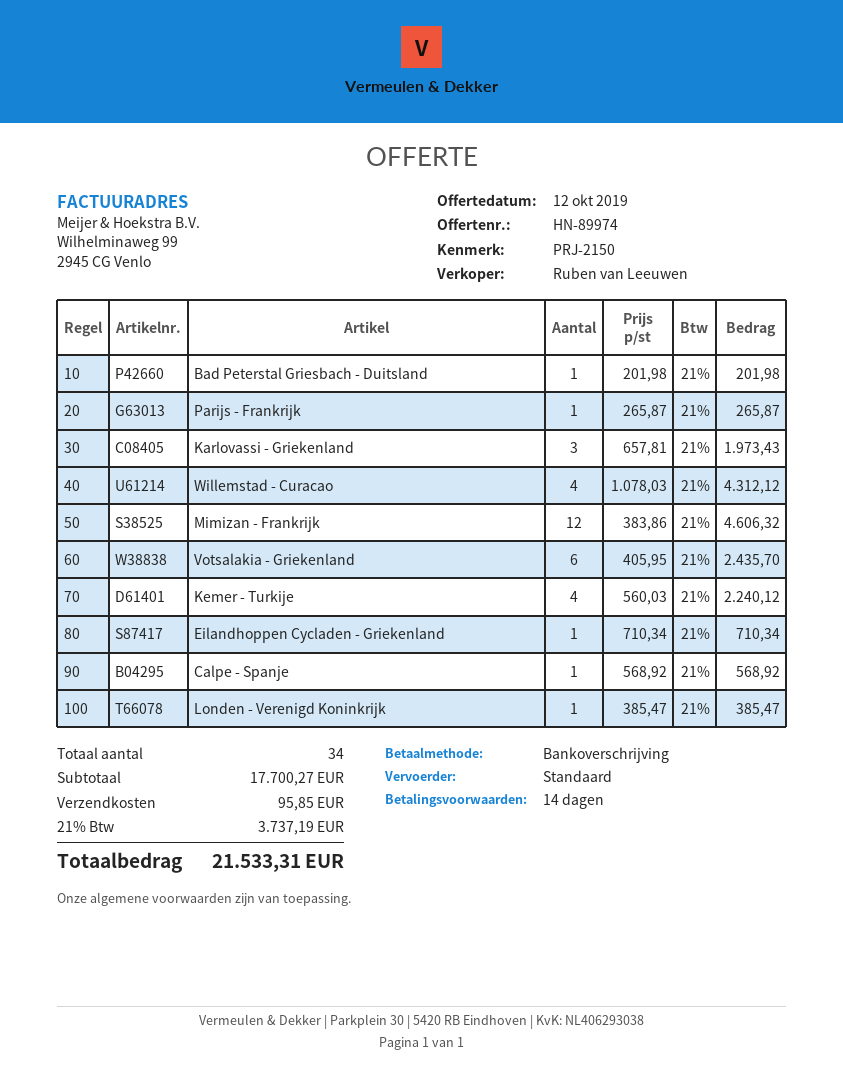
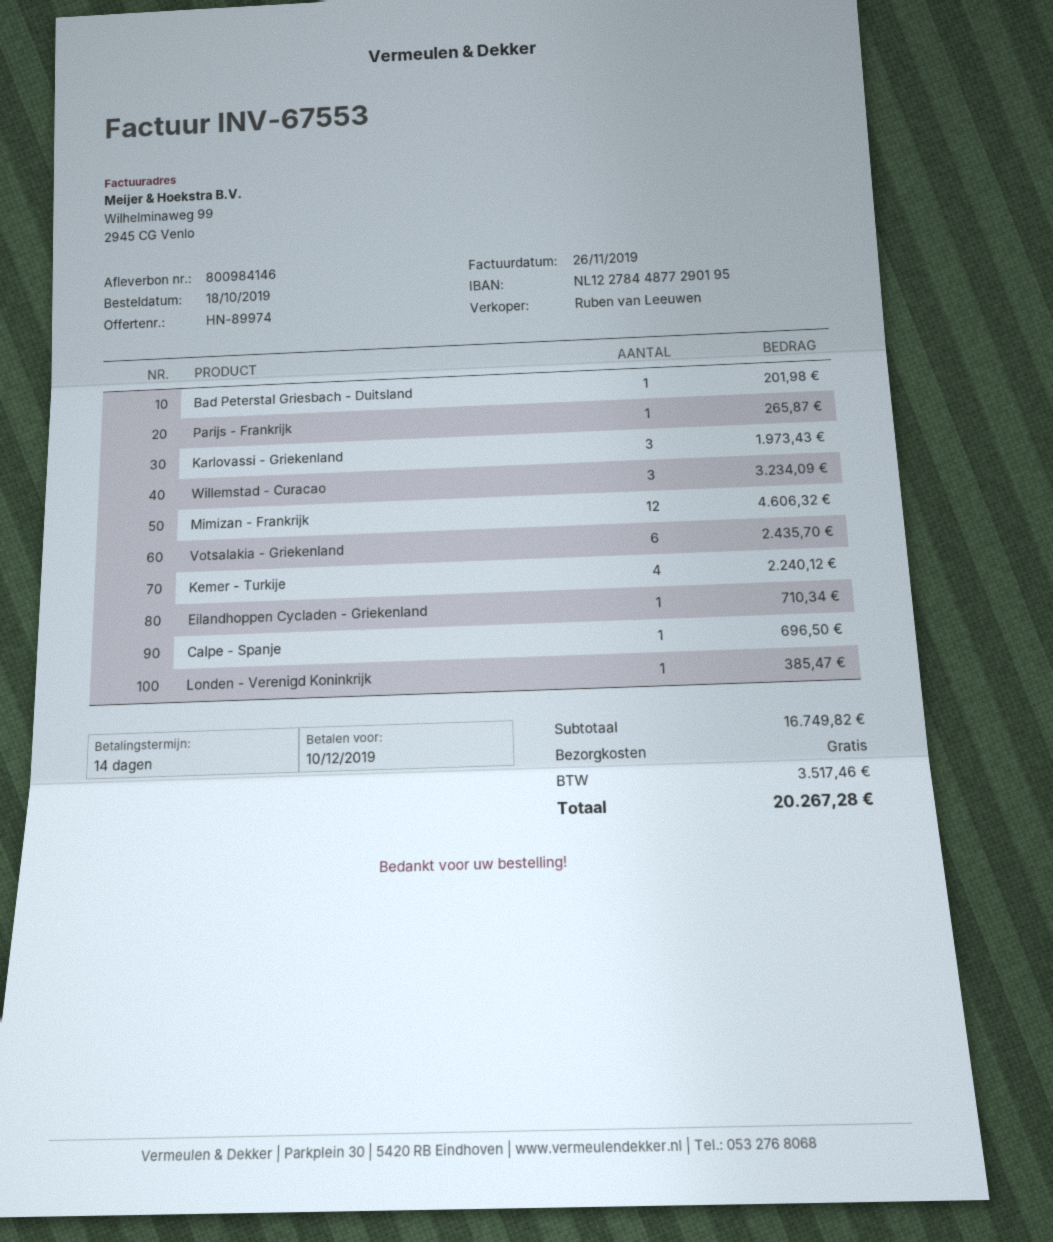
Willemstad - Curacao: 4 for 4312.12 -> 3 for 3234.09
Calpe - Spanje: 1 for 568.92 -> 1 for 696.50
subtotal: 17700.27 -> 16749.82
shipping: 95.85 -> 0.00
tax: 3737.19 -> 3517.46
total: 21533.31 -> 20267.28

